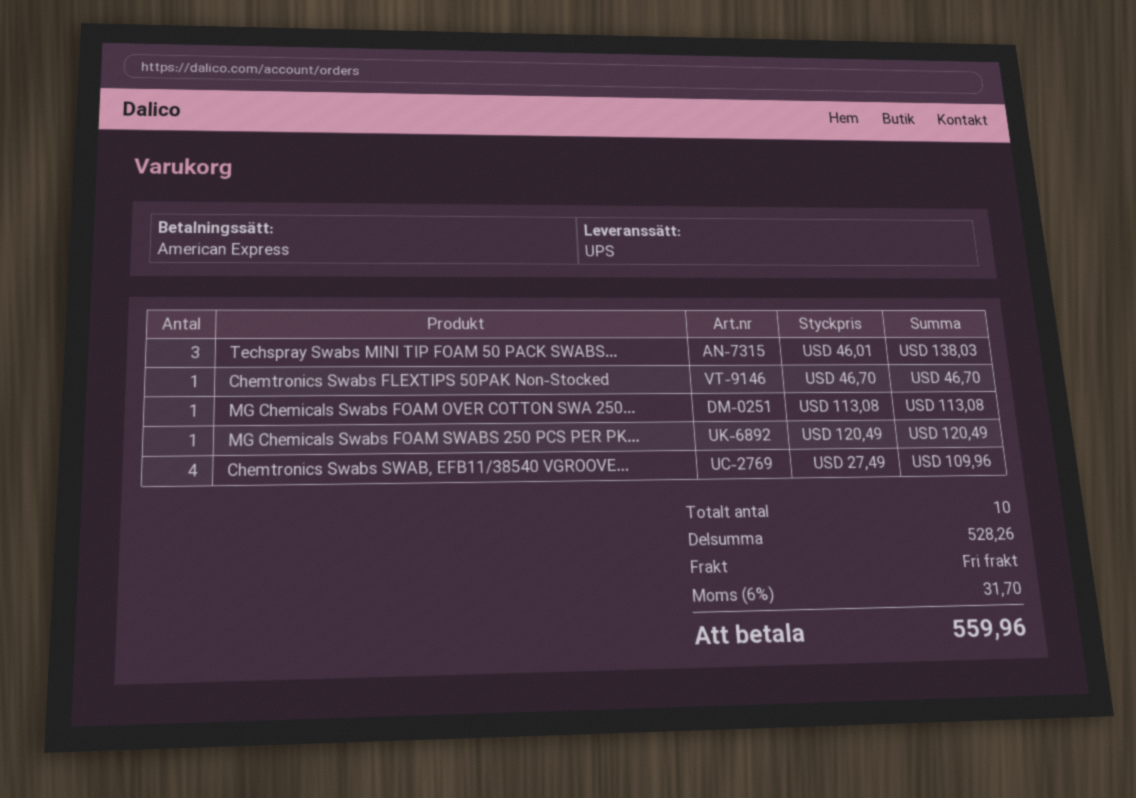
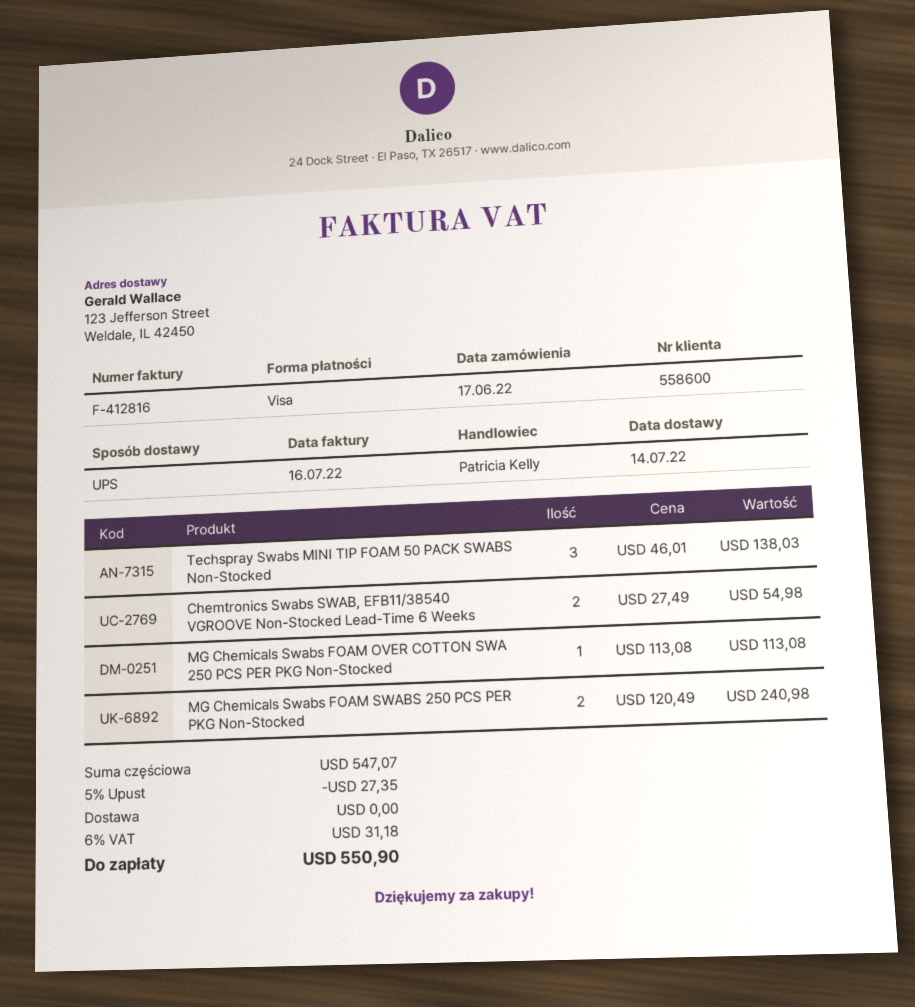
payment method: American Express -> Visa
Chemtronics Swabs FLEXTIPS 50PAK Non-Stocked: 1 x 46.70 = 46.70 -> none
MG Chemicals Swabs FOAM SWABS 250 PCS PER PK...: 1 x 120.49 = 120.49 -> 2 x 120.49 = 240.98
Chemtronics Swabs SWAB, EFB11/38540 VGROOVE...: 4 x 27.49 = 109.96 -> 2 x 27.49 = 54.98
subtotal: 528.26 -> 547.07
discount: none -> 5% = 27.35
tax: 6% = 31.70 -> 6% = 31.18
total: 559.96 -> 550.90

